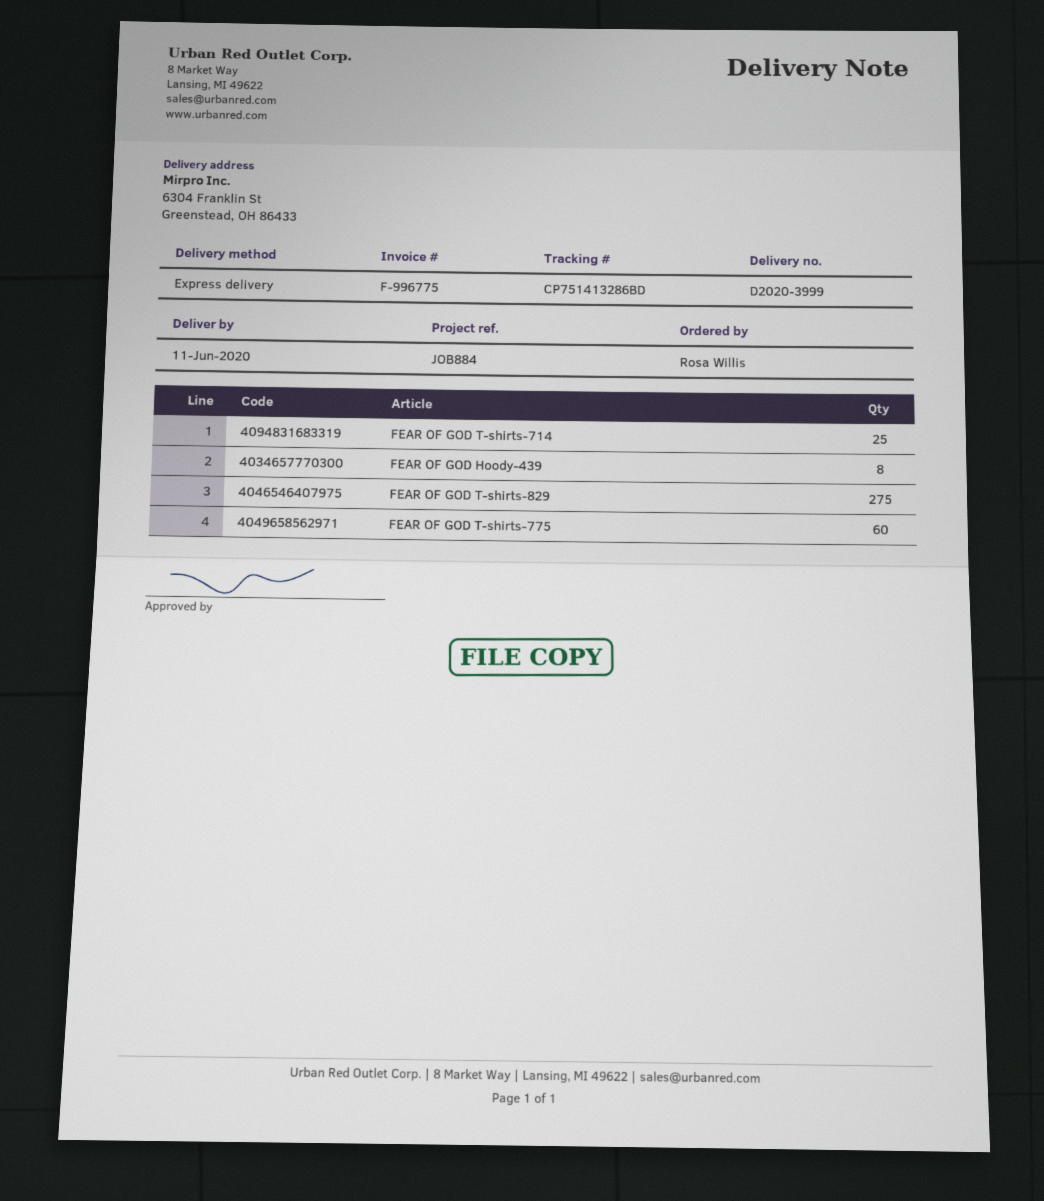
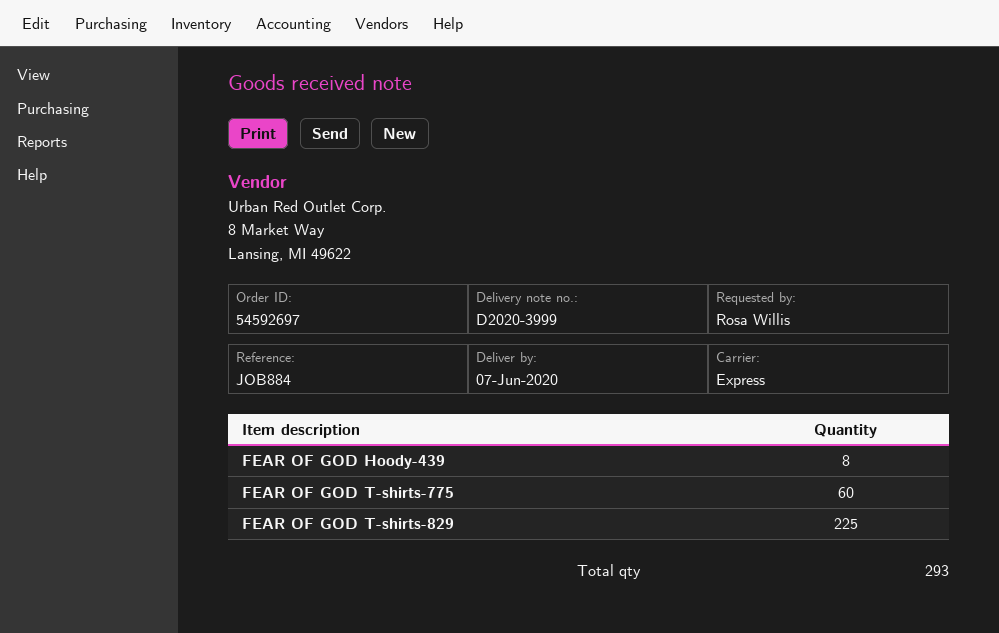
delivery date: 2020-06-11 -> 2020-06-07
FEAR OF GOD T-shirts-714: 25 -> none
FEAR OF GOD T-shirts-829: 275 -> 225

